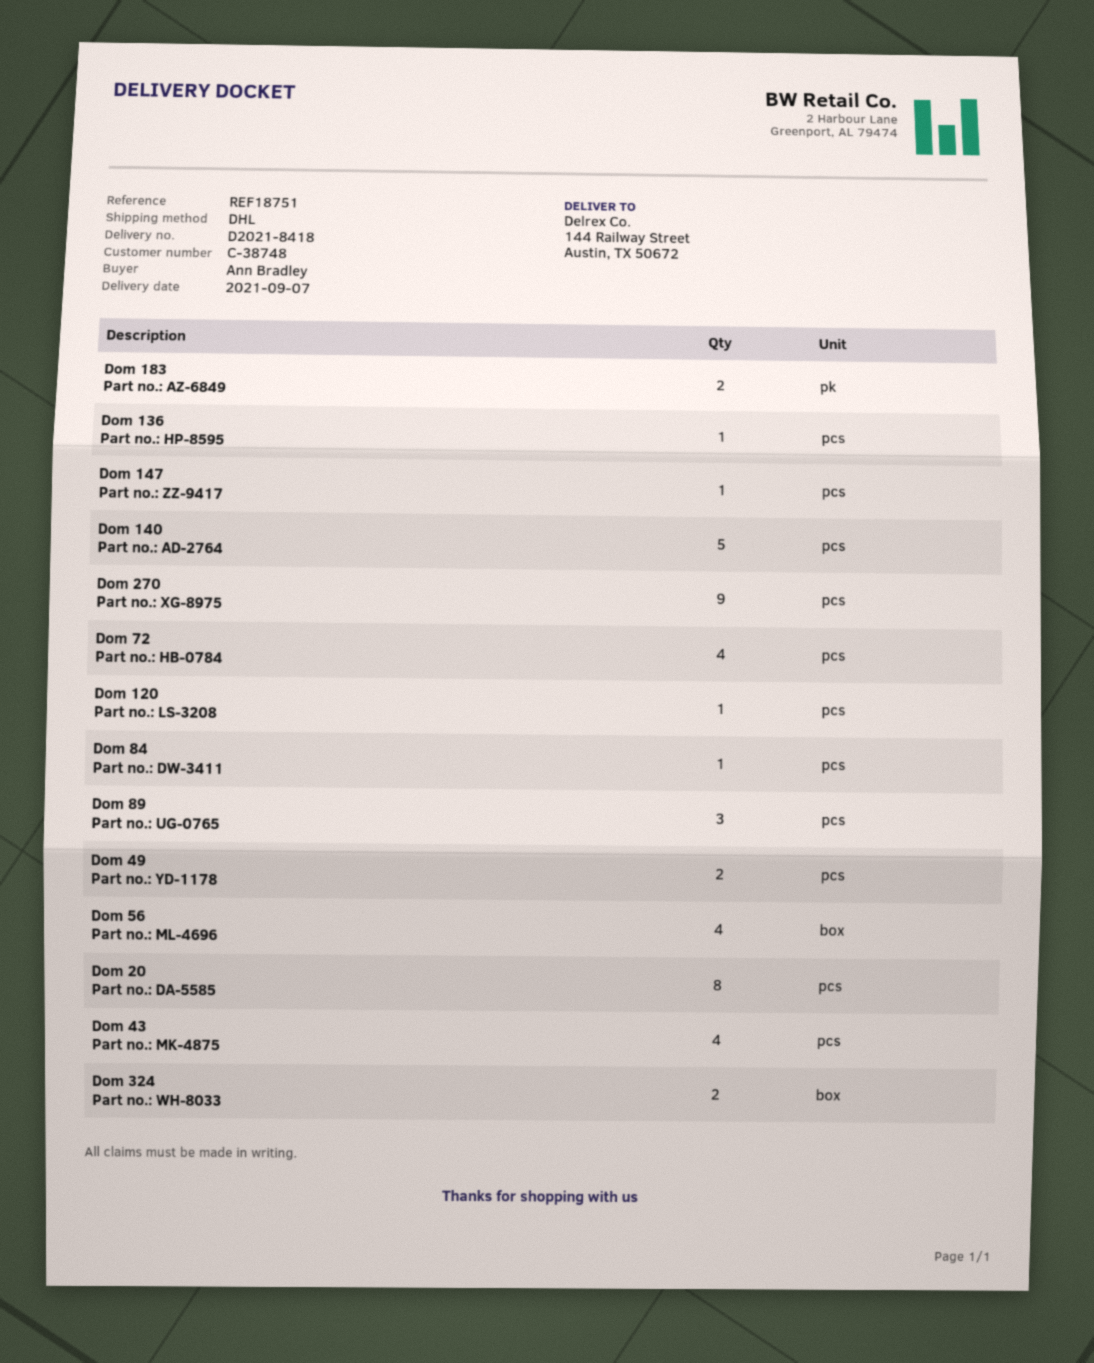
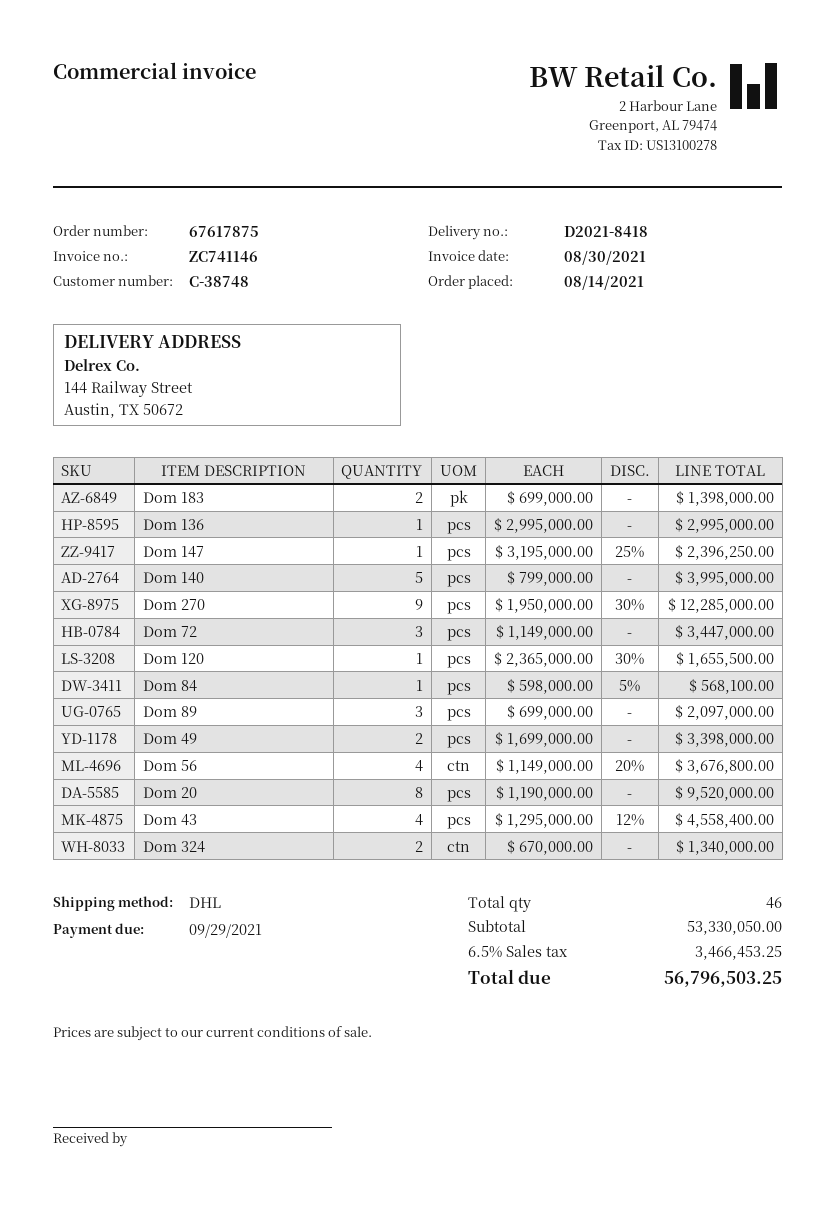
Dom 72: 4 -> 3

